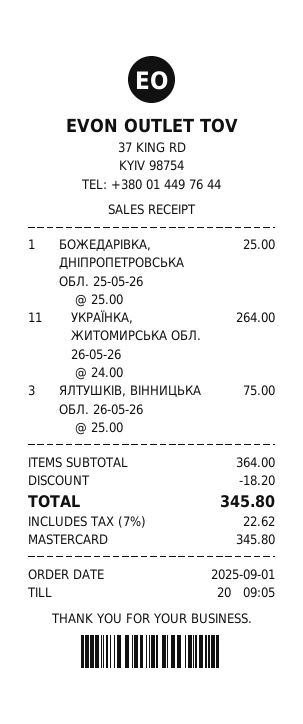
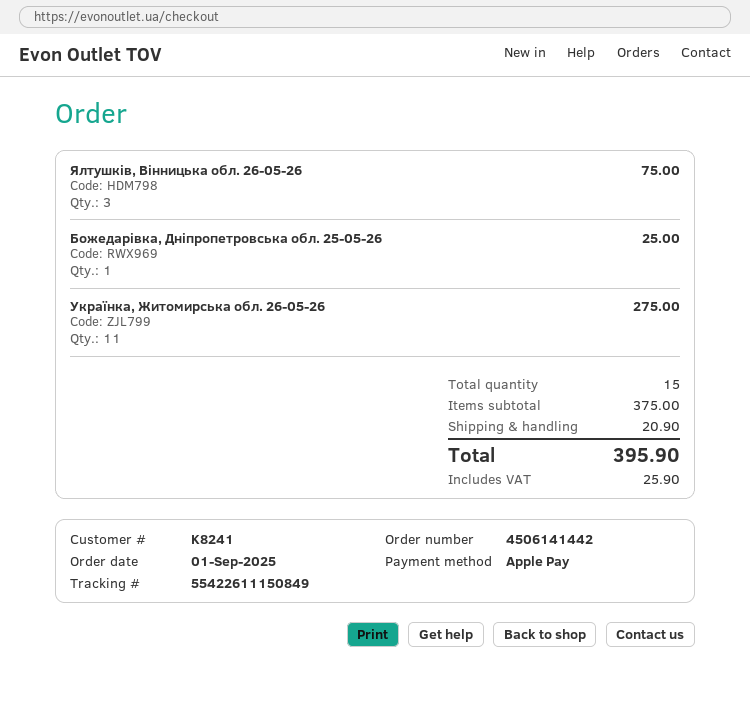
payment method: Mastercard -> Apple Pay
УКРАЇНКА, ЖИТОМИРСЬКА ОБЛ. 26-05-26: 11 for 264.00 -> 11 for 275.00
subtotal: 364.00 -> 375.00
discount: 18.20 -> none
shipping: none -> 20.90
tax: 22.62 -> 25.90
total: 345.80 -> 395.90

